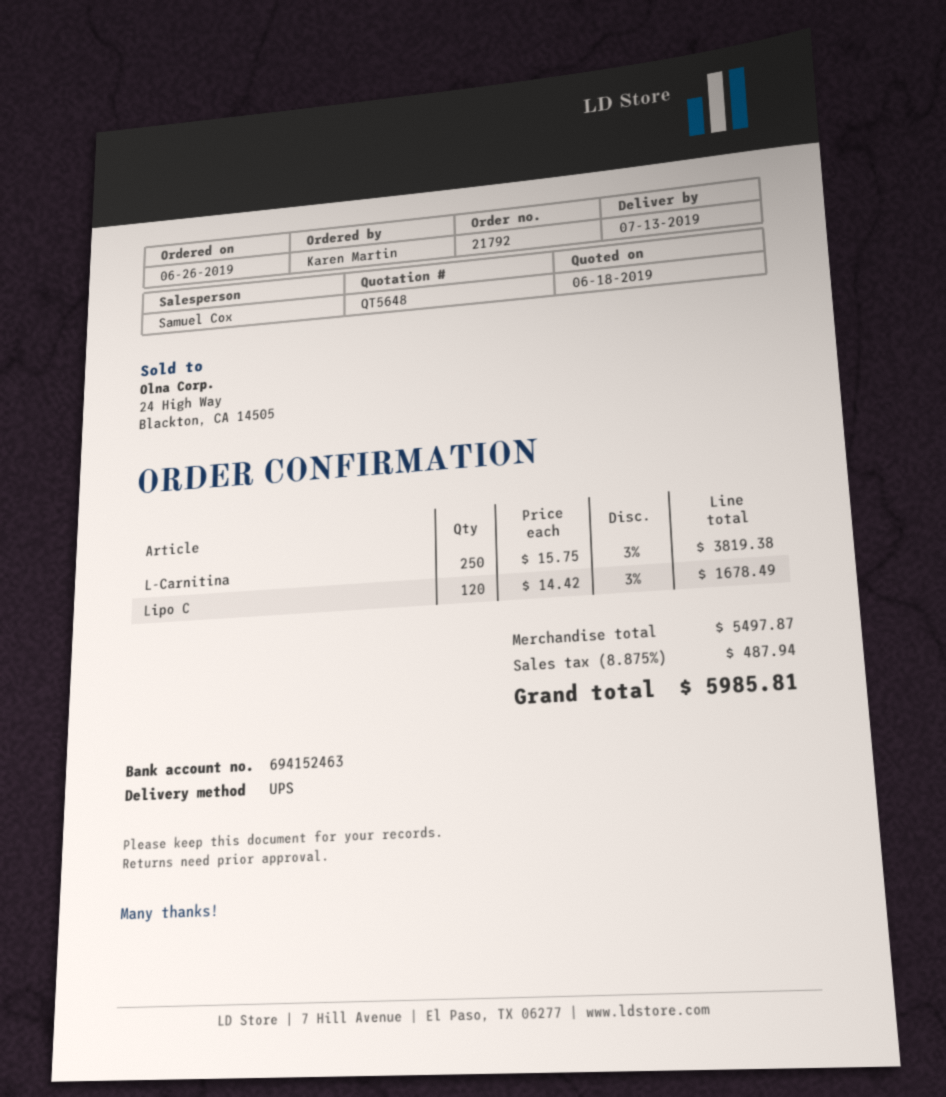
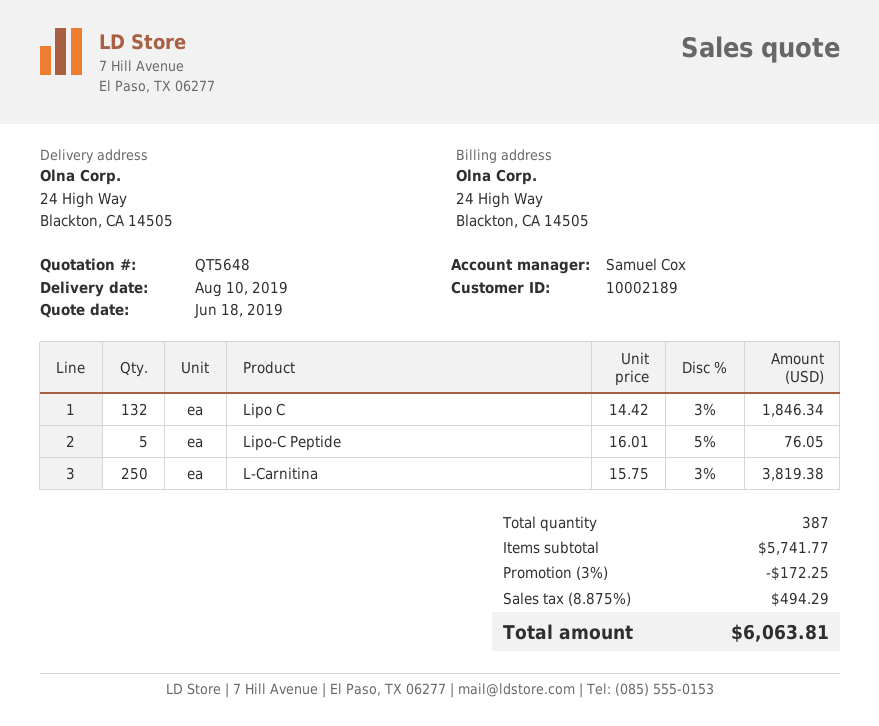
delivery date: 2019-07-13 -> 2019-08-10
Lipo C: 120 x 14.42 - 3% = 1678.49 -> 132 x 14.42 - 3% = 1846.34
Lipo-C Peptide: none -> 5 x 16.01 - 5% = 76.05
subtotal: 5497.87 -> 5741.77
discount: none -> 3% = 172.25
tax: 8.875% = 487.94 -> 8.875% = 494.29
total: 5985.81 -> 6063.81

